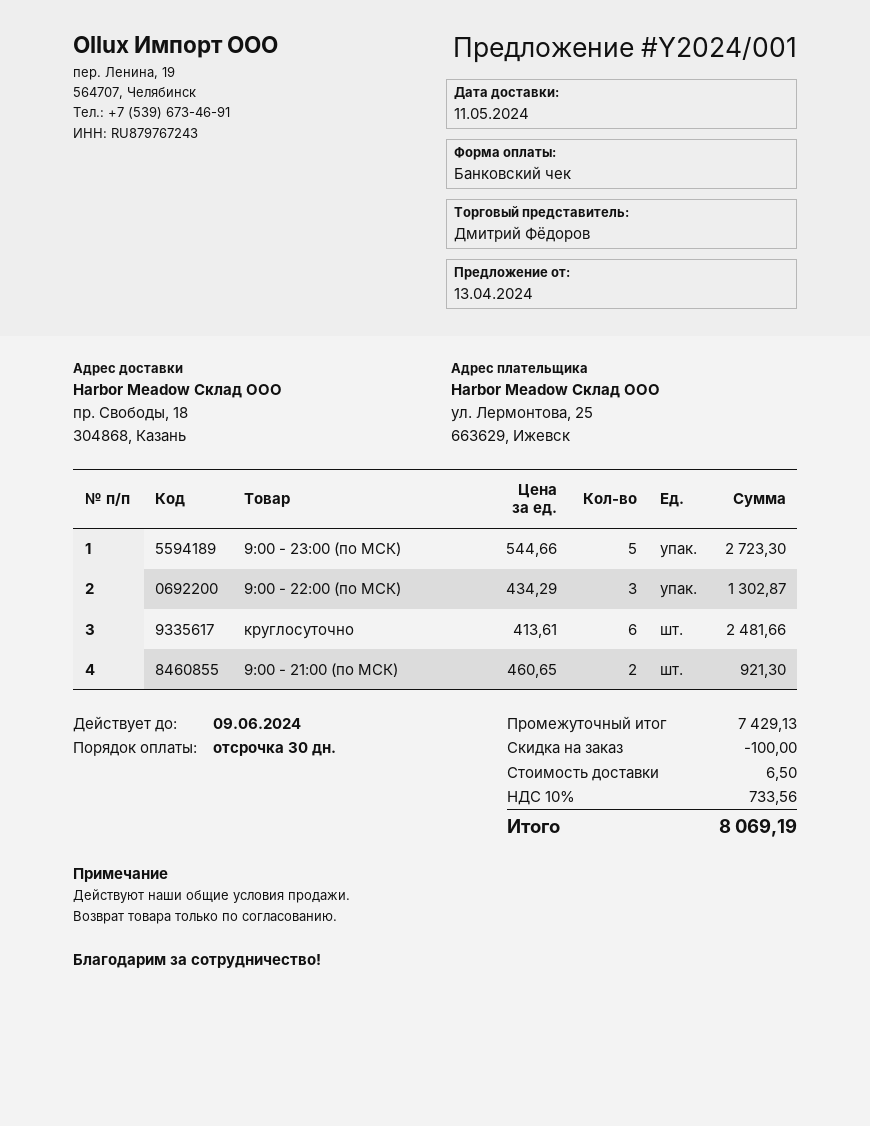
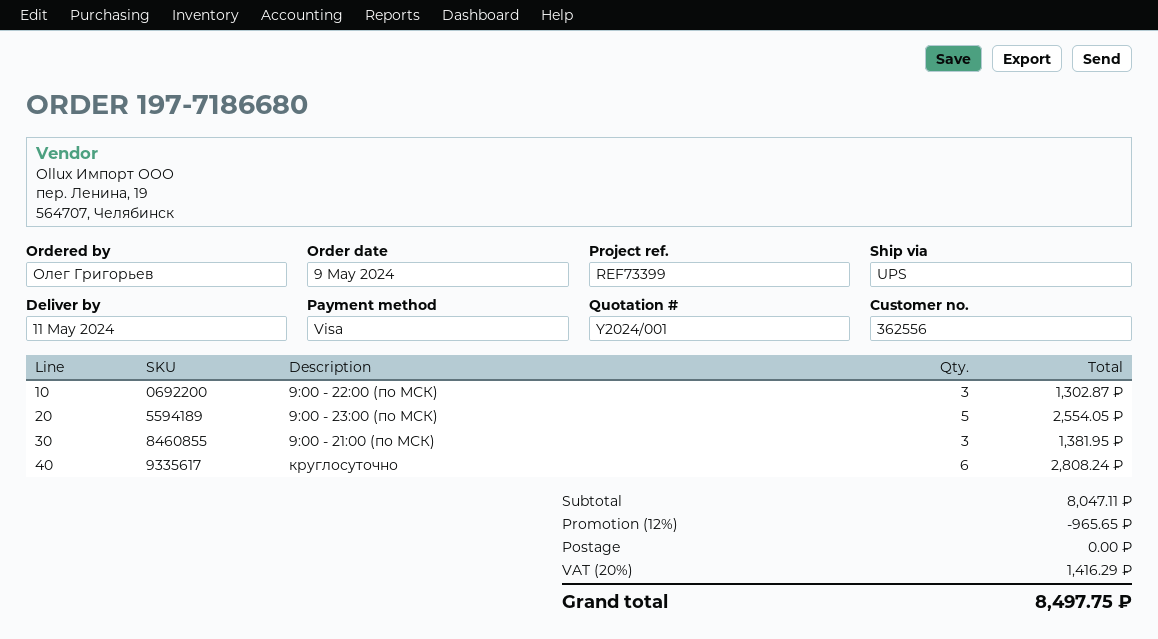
payment method: cheque -> Visa
9:00 - 23:00 (по МСК): 5 for 2723.30 -> 5 for 2554.05
круглосуточно: 6 for 2481.66 -> 6 for 2808.24
9:00 - 21:00 (по МСК): 2 for 921.30 -> 3 for 1381.95
subtotal: 7429.13 -> 8047.11
discount: 100.00 -> 965.65
shipping: 6.50 -> 0.00
tax: 10% = 733.56 -> 20% = 1416.29
total: 8069.19 -> 8497.75

